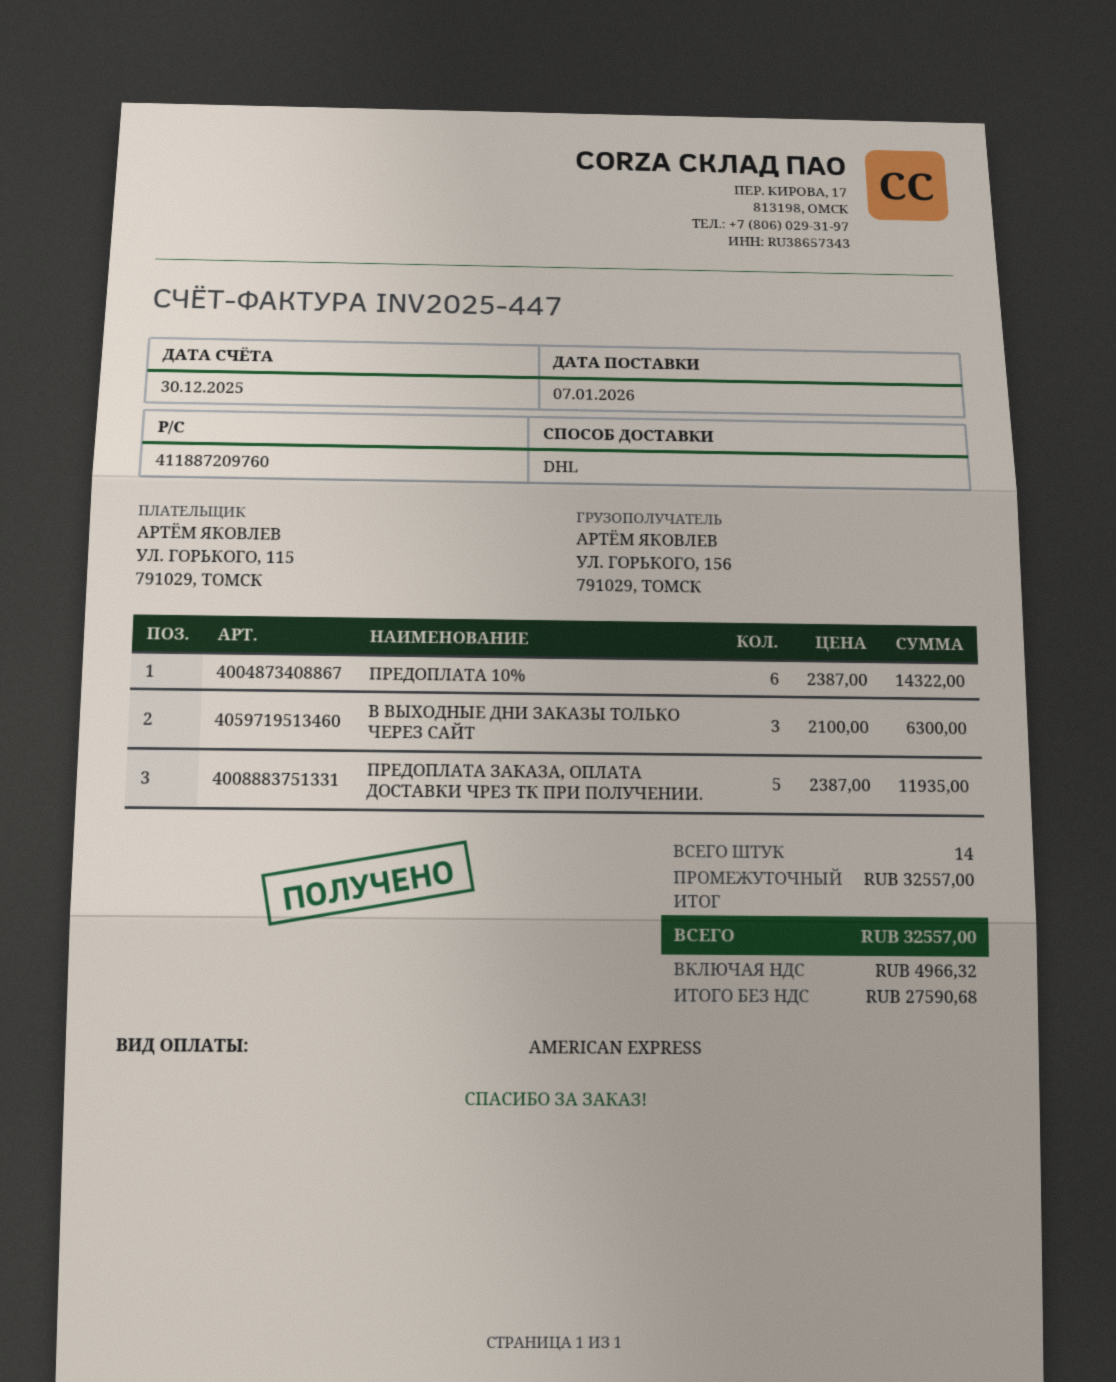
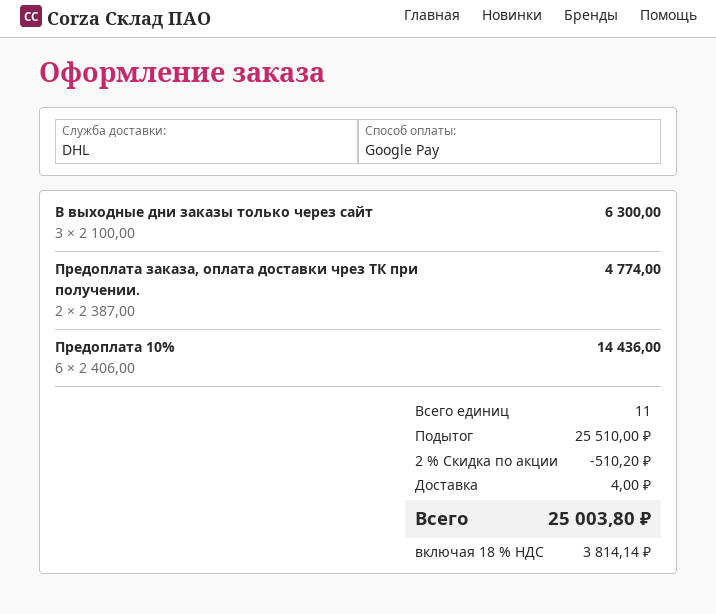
payment method: American Express -> Google Pay
ПРЕДОПЛАТА 10%: 6 x 2387.00 = 14322.00 -> 6 x 2406.00 = 14436.00
ПРЕДОПЛАТА ЗАКАЗА, ОПЛАТА ДОСТАВКИ ЧРЕЗ ТК ПРИ ПОЛУЧЕНИИ.: 5 x 2387.00 = 11935.00 -> 2 x 2387.00 = 4774.00
total quantity: 14 -> 11
subtotal: 32557.00 -> 25510.00
discount: none -> 2% = 510.20
shipping: none -> 4.00
tax: 4966.32 -> 3814.14
total: 32557.00 -> 25003.80

